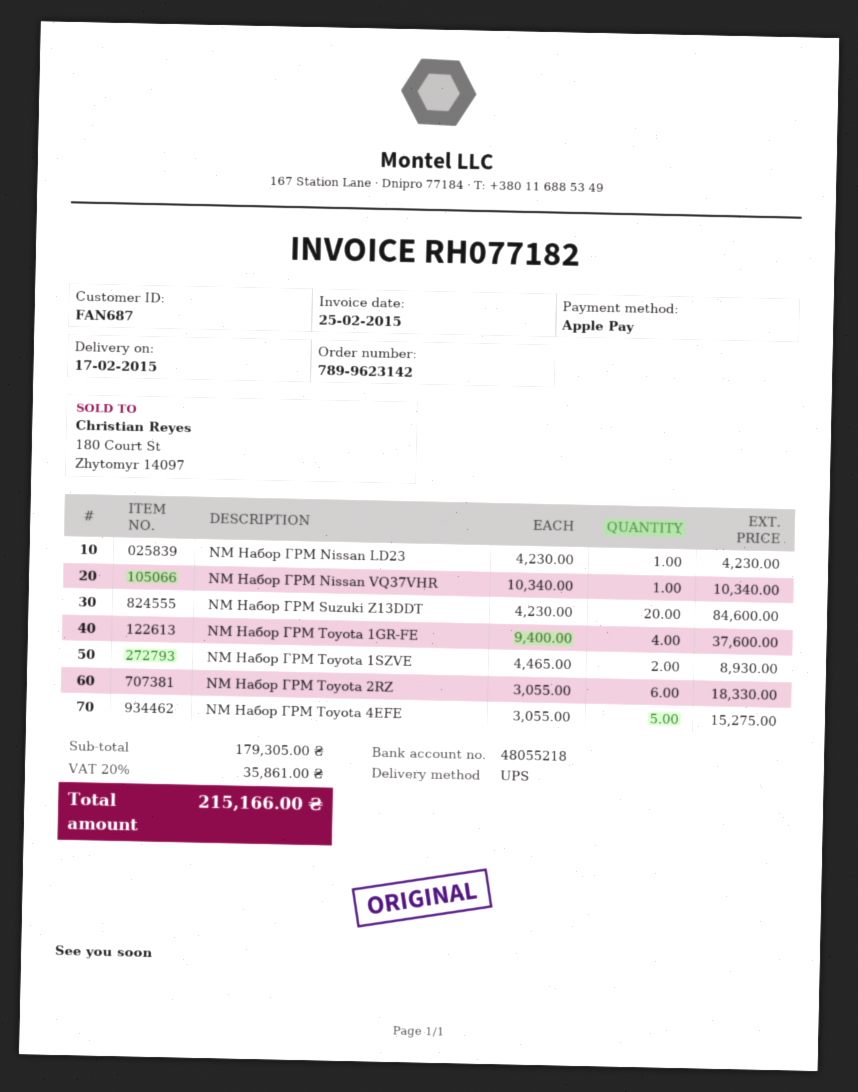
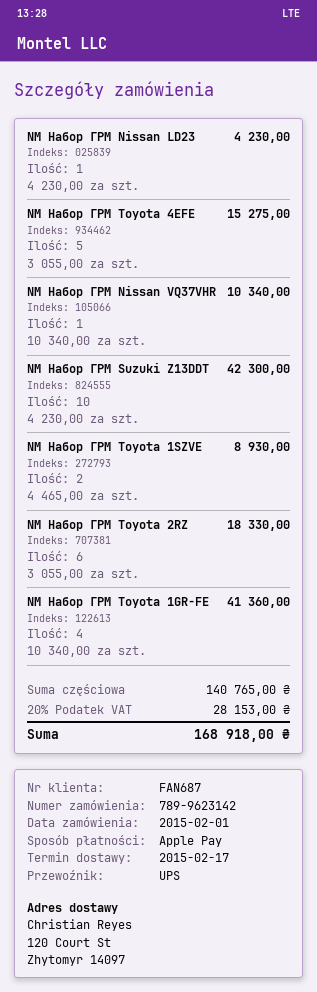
NM Набор ГРМ Suzuki Z13DDT: 20 x 4230.00 = 84600.00 -> 10 x 4230.00 = 42300.00
NM Набор ГРМ Toyota 1GR-FE: 4 x 9400.00 = 37600.00 -> 4 x 10340.00 = 41360.00
subtotal: 179305.00 -> 140765.00
tax: 20% = 35861.00 -> 20% = 28153.00
total: 215166.00 -> 168918.00

